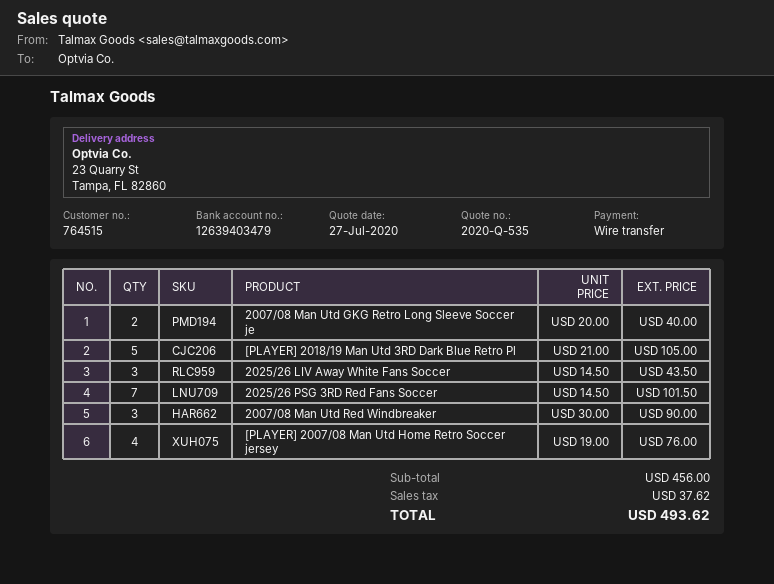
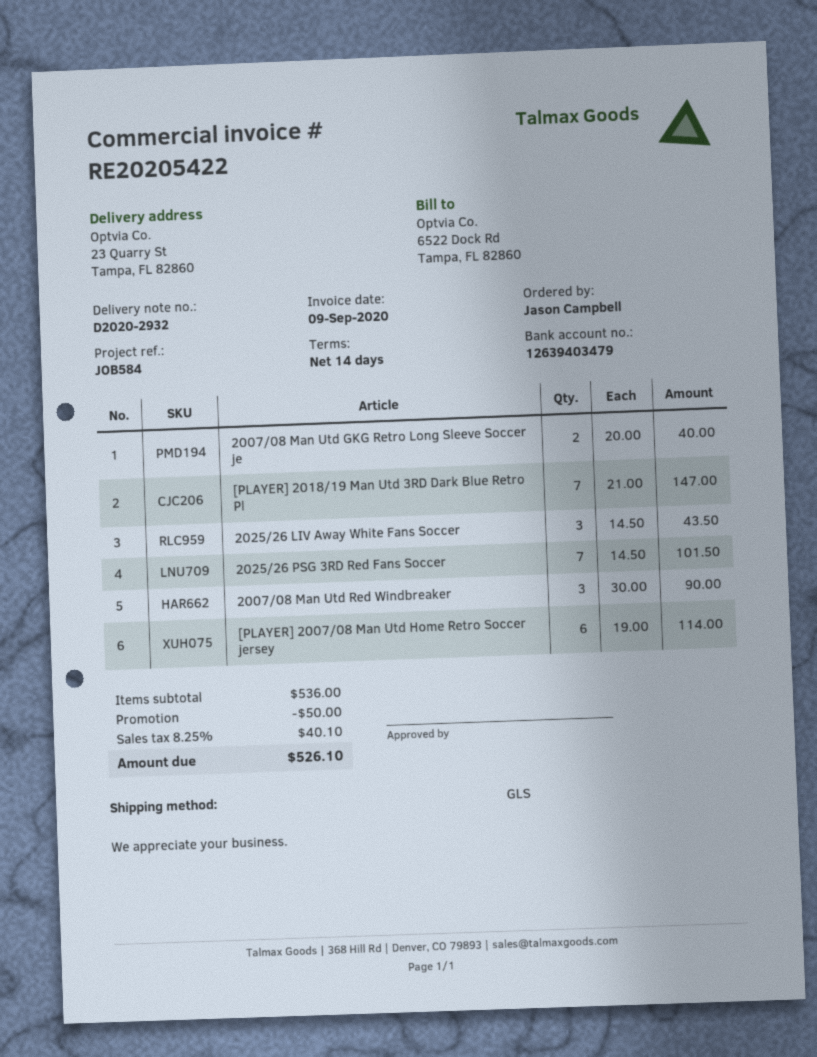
[PLAYER] 2018/19 Man Utd 3RD Dark Blue Retro Pl: 5 x 21.00 = 105.00 -> 7 x 21.00 = 147.00
[PLAYER] 2007/08 Man Utd Home Retro Soccer jersey: 4 x 19.00 = 76.00 -> 6 x 19.00 = 114.00
subtotal: 456.00 -> 536.00
discount: none -> 50.00
tax: 37.62 -> 40.10
total: 493.62 -> 526.10

